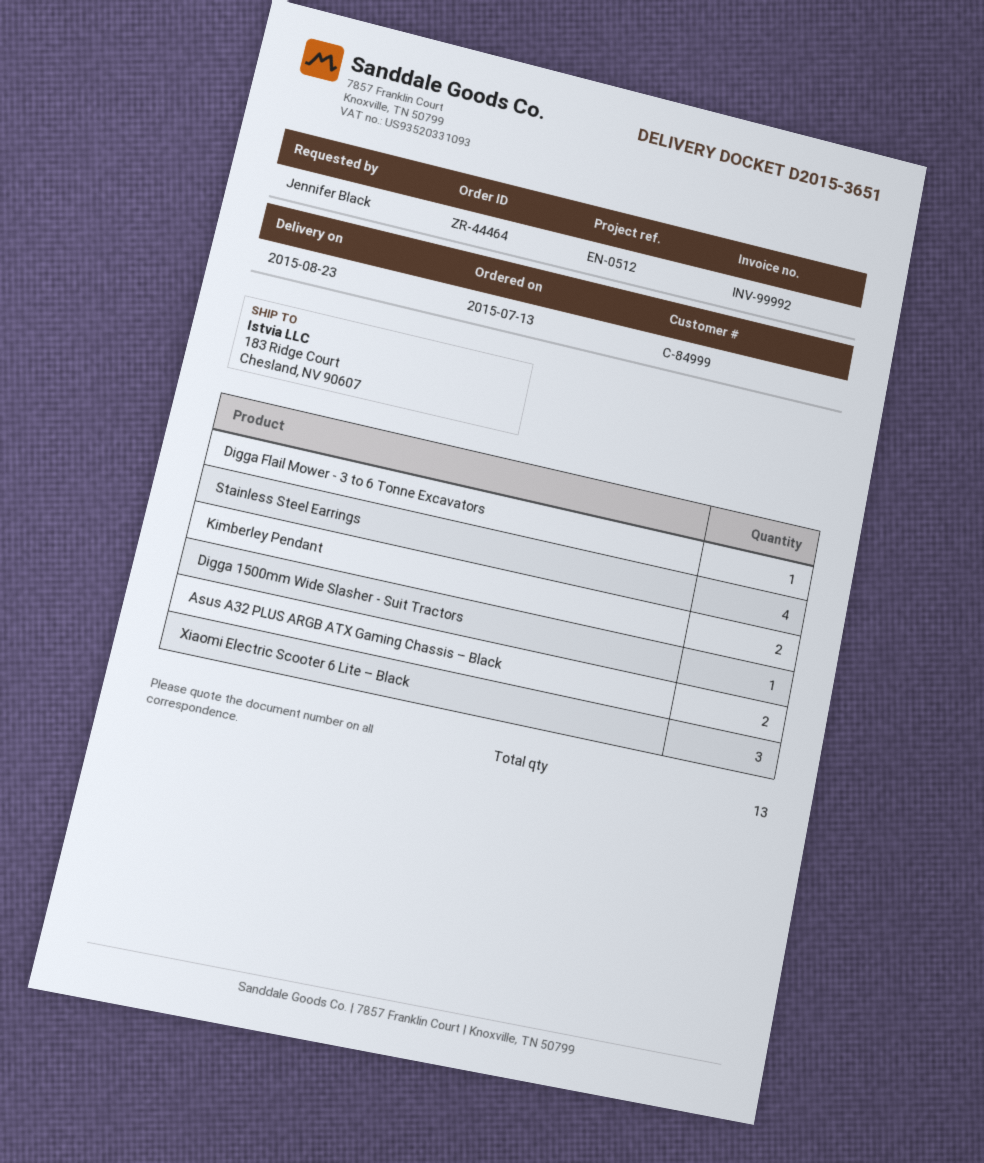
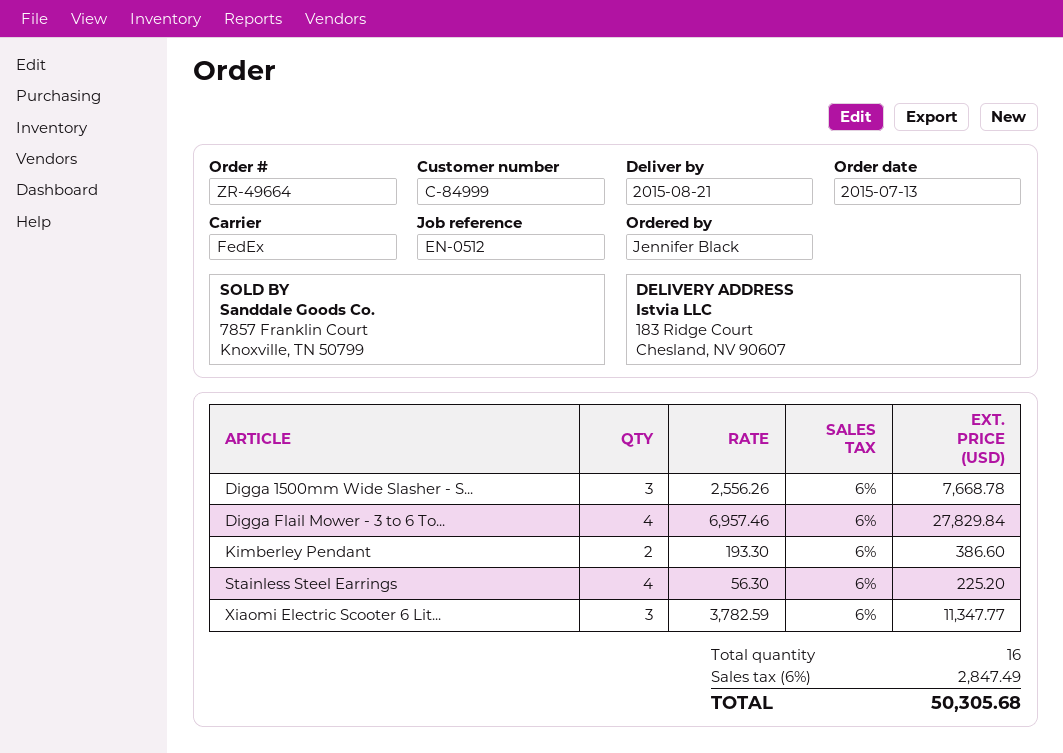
order number: ZR-44464 -> ZR-49664
delivery date: 2015-08-23 -> 2015-08-21
Digga Flail Mower - 3 to 6 Tonne Excavators: 1 -> 4
Digga 1500mm Wide Slasher - Suit Tractors: 1 -> 3
Asus A32 PLUS ARGB ATX Gaming Chassis – Black: 2 -> none
total quantity: 13 -> 16

